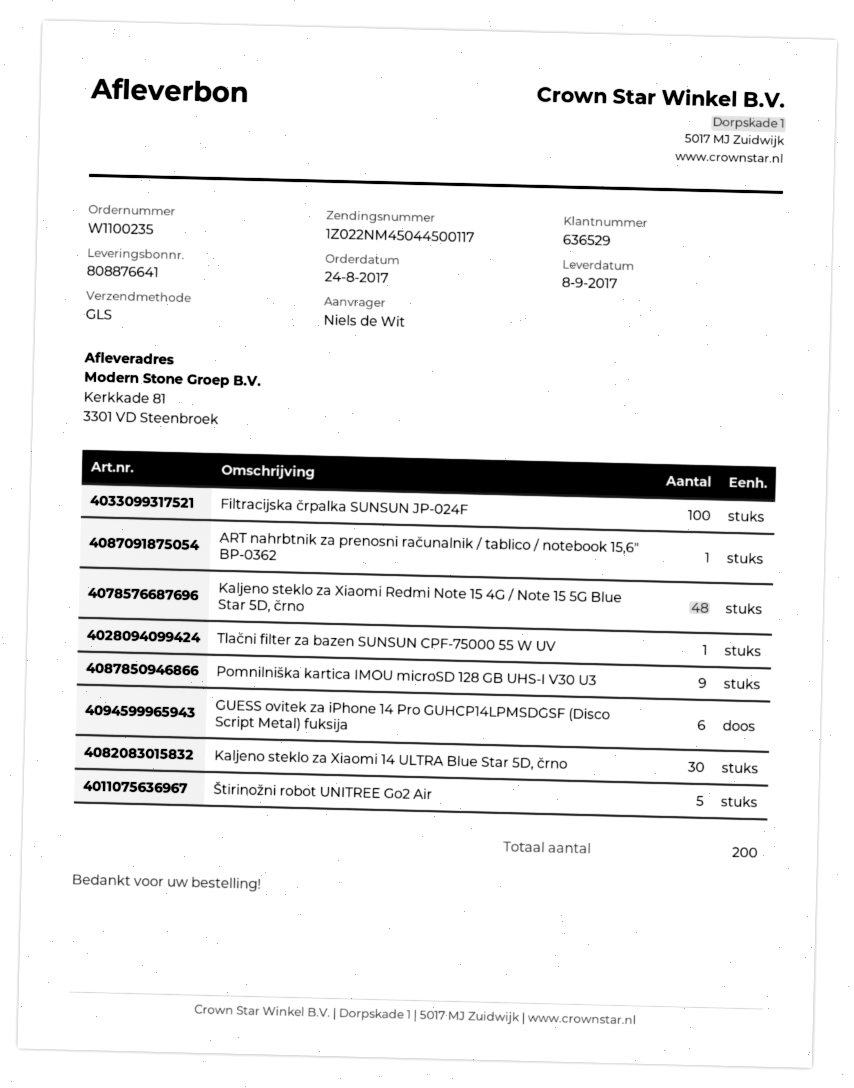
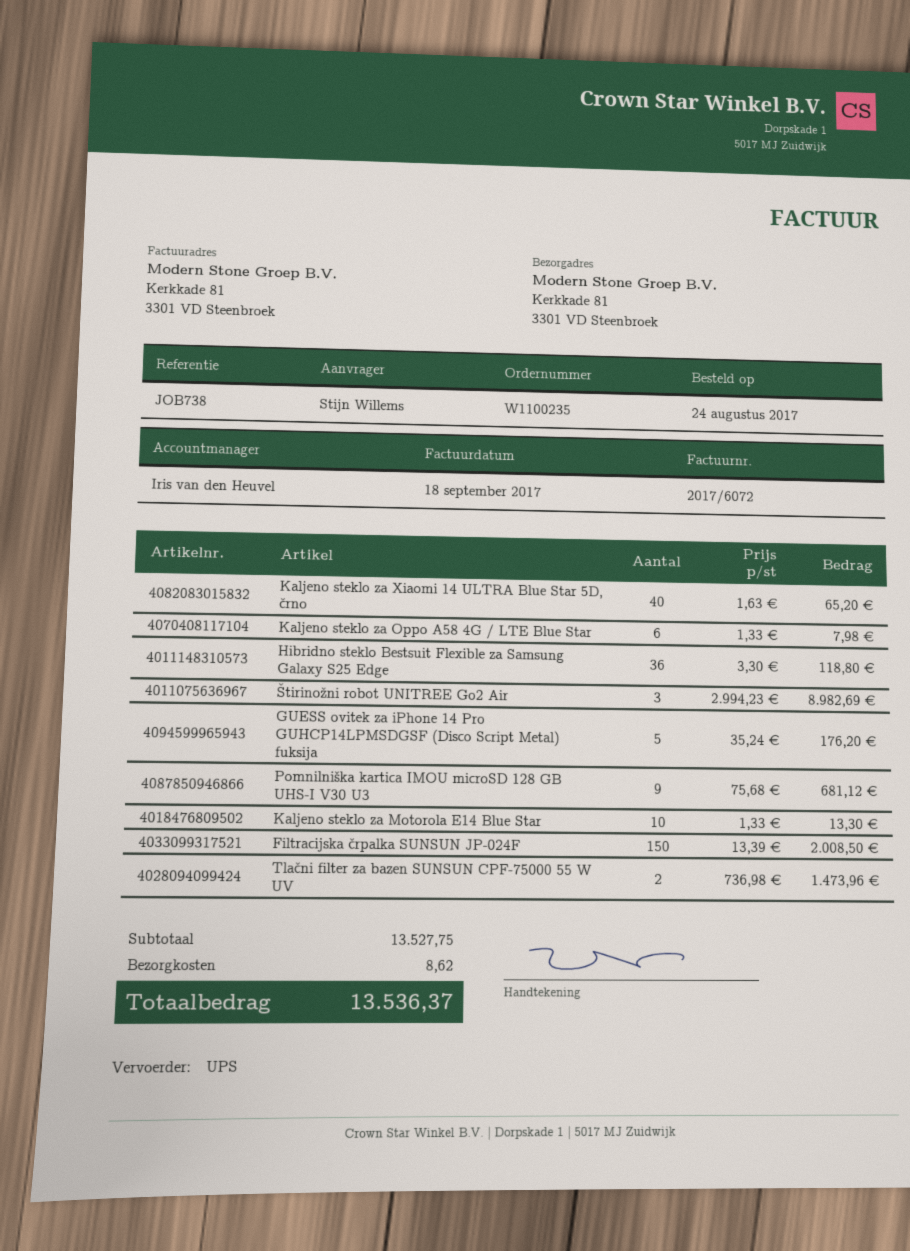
ordered by: Niels de Wit -> Stijn Willems
shipping method: GLS -> UPS
Filtracijska črpalka SUNSUN JP-024F: 100 -> 150
ART nahrbtnik za prenosni računalnik / tablico / notebook 15,6" BP-0362: 1 -> none
Kaljeno steklo za Xiaomi Redmi Note 15 4G / Note 15 5G Blue Star 5D, črno: 48 -> none
Tlačni filter za bazen SUNSUN CPF-75000 55 W UV: 1 -> 2
GUESS ovitek za iPhone 14 Pro GUHCP14LPMSDGSF (Disco Script Metal) fuksija: 6 -> 5
Kaljeno steklo za Xiaomi 14 ULTRA Blue Star 5D, črno: 30 -> 40
Štirinožni robot UNITREE Go2 Air: 5 -> 3
Kaljeno steklo za Oppo A58 4G / LTE Blue Star: none -> 6
Hibridno steklo Bestsuit Flexible za Samsung Galaxy S25 Edge: none -> 36
Kaljeno steklo za Motorola E14 Blue Star: none -> 10

